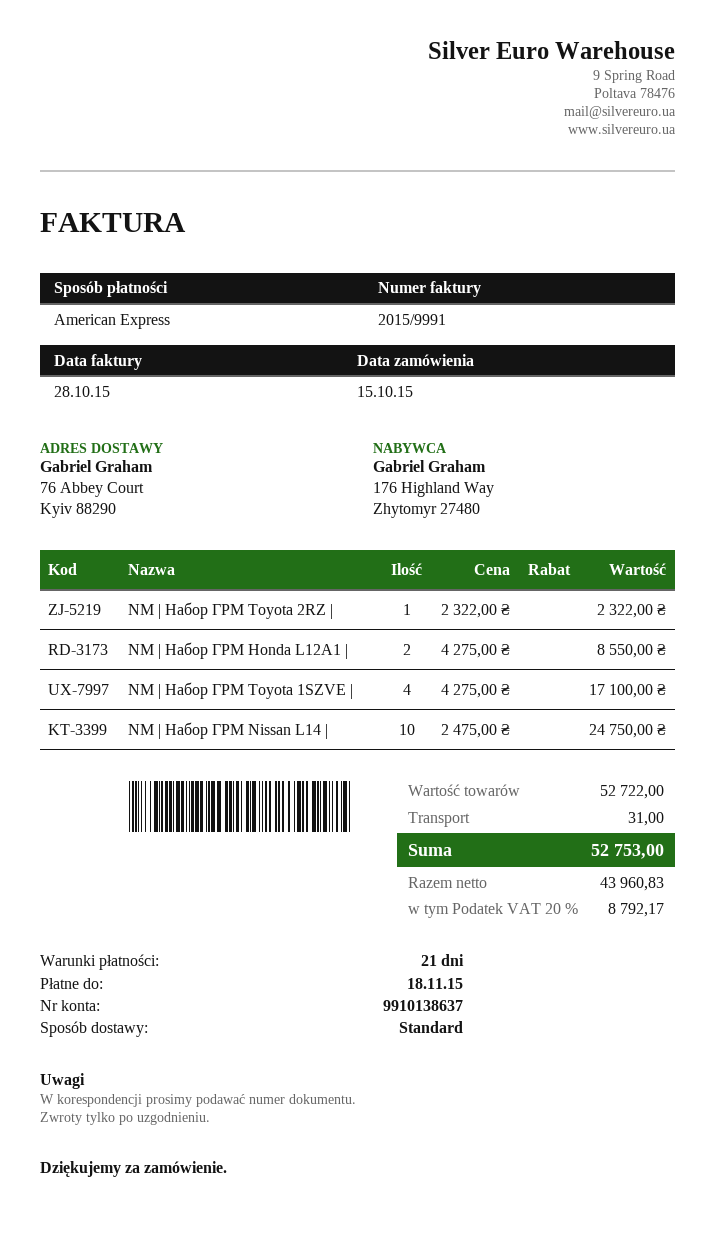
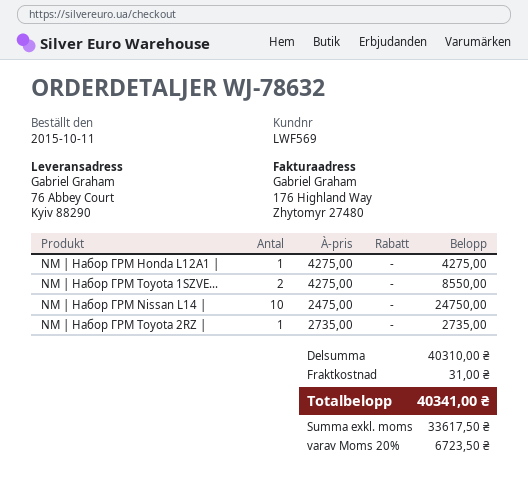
order date: 2015-10-15 -> 2015-10-11
NM | Набор ГРМ Toyota 2RZ |: 1 x 2322.00 = 2322.00 -> 1 x 2735.00 = 2735.00
NM | Набор ГРМ Honda L12A1 |: 2 x 4275.00 = 8550.00 -> 1 x 4275.00 = 4275.00
NM | Набор ГРМ Toyota 1SZVE |: 4 x 4275.00 = 17100.00 -> 2 x 4275.00 = 8550.00
subtotal: 52722.00 -> 40310.00
net: 43960.83 -> 33617.50
tax: 20% = 8792.17 -> 20% = 6723.50
total: 52753.00 -> 40341.00

